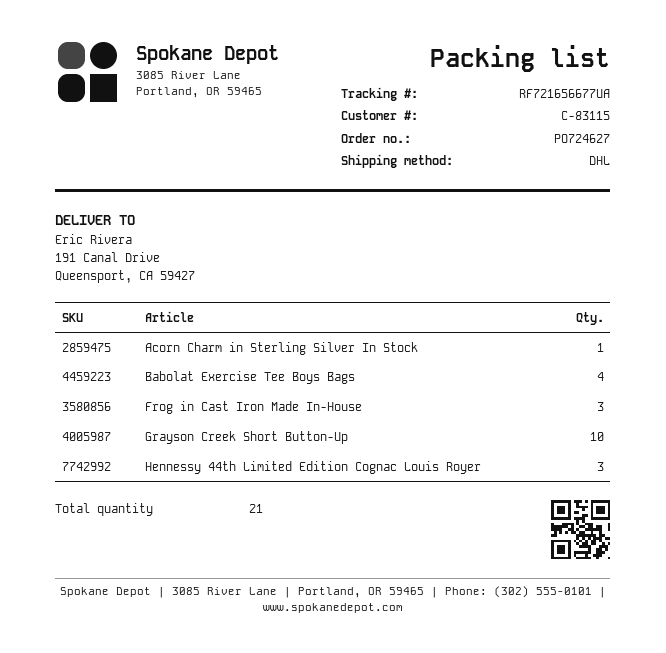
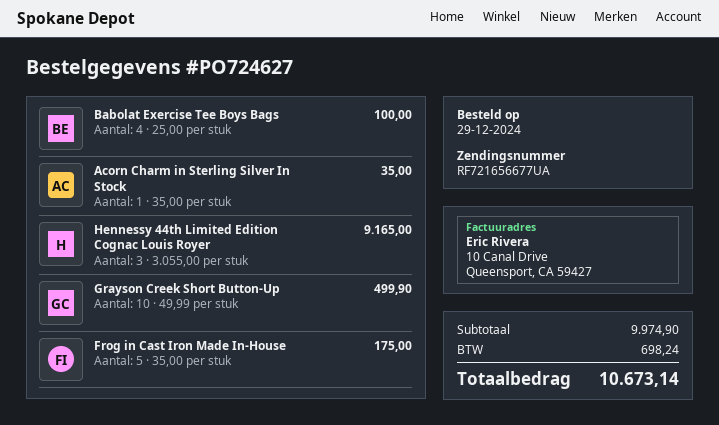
Frog in Cast Iron Made In-House: 3 -> 5

